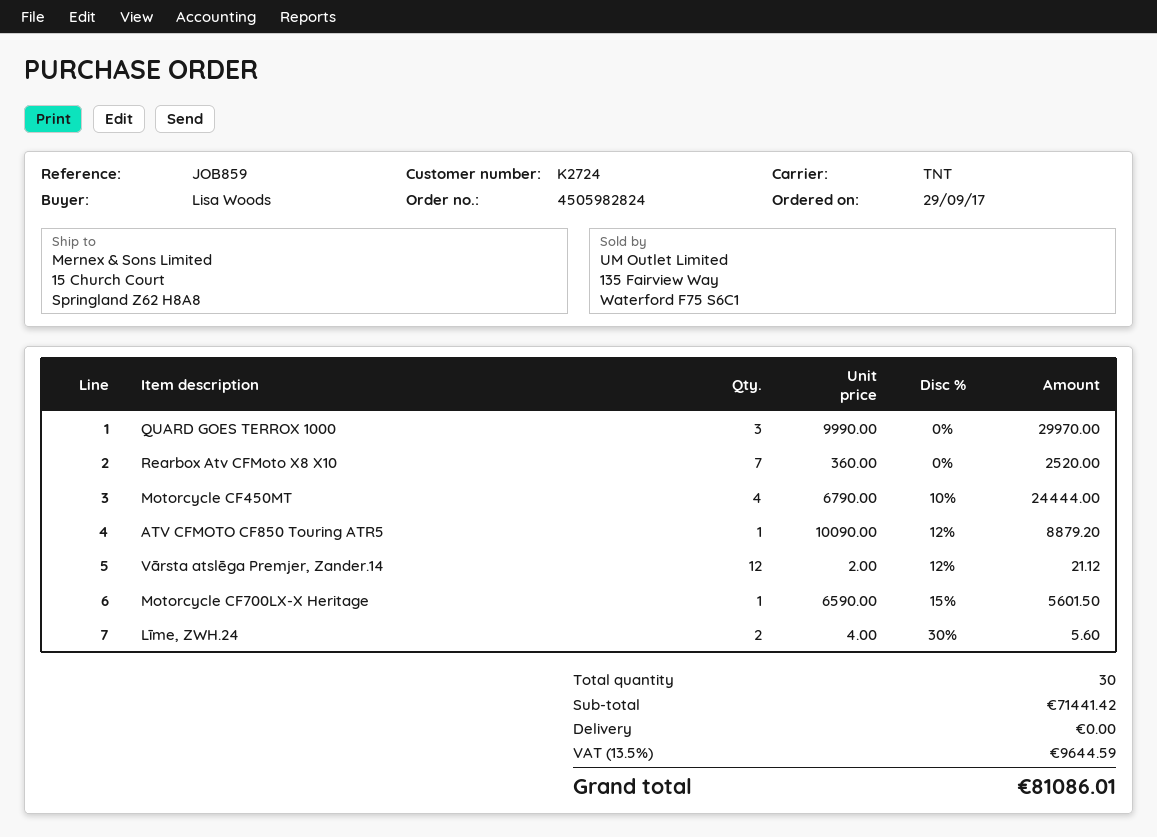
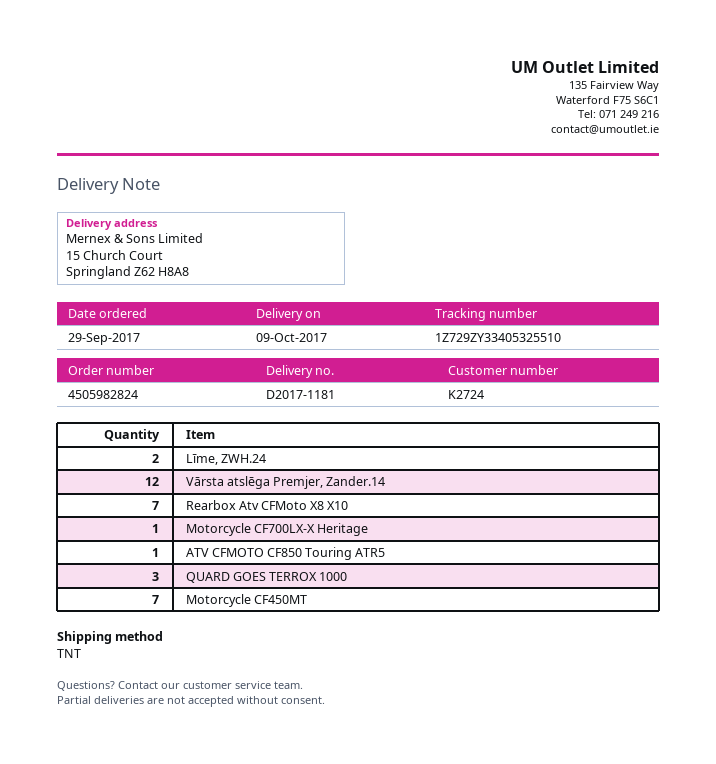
Motorcycle CF450MT: 4 -> 7

